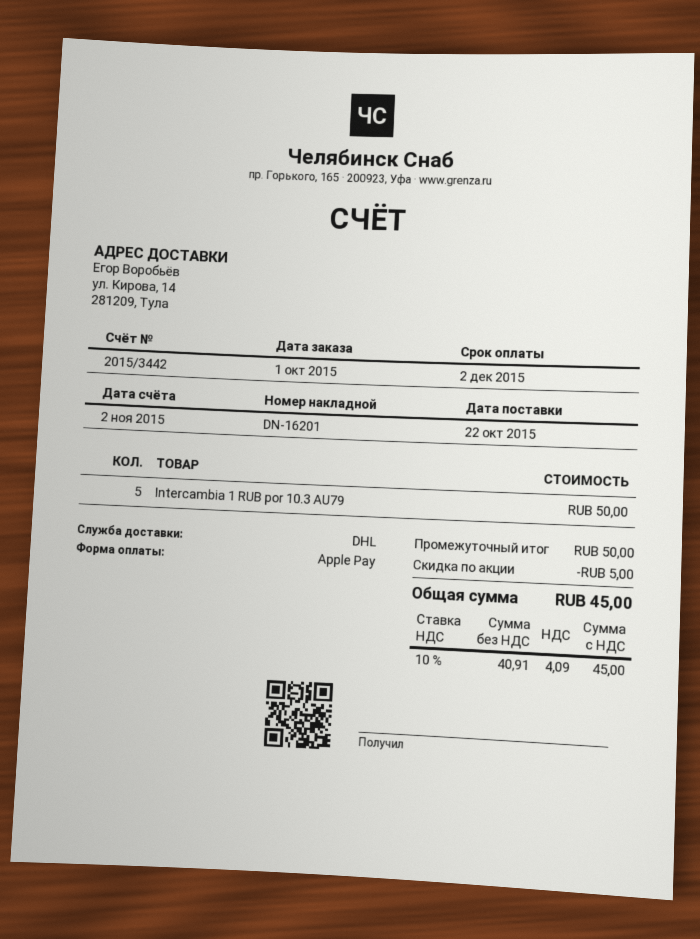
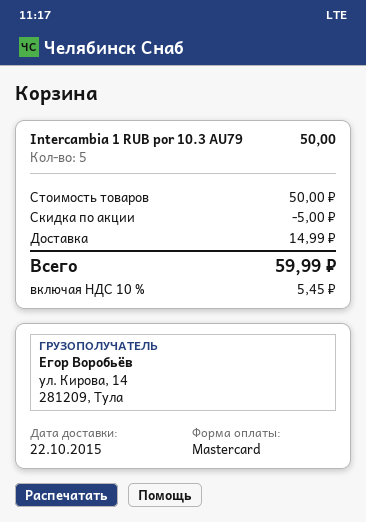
payment method: Apple Pay -> Mastercard
shipping: none -> 14.99
tax: 10% = 4.09 -> 10% = 5.45
total: 45.00 -> 59.99

